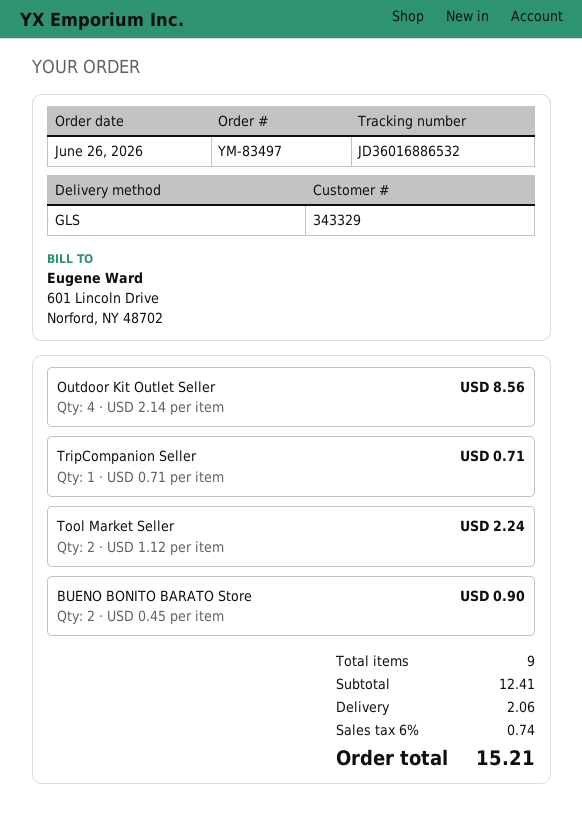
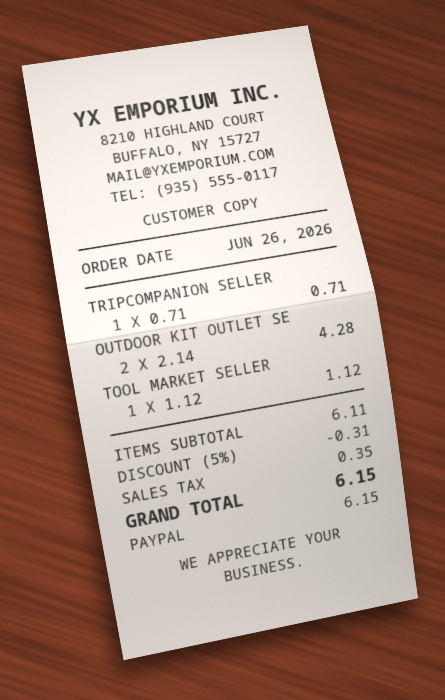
Outdoor Kit Outlet Seller: 4 x 2.14 = 8.56 -> 2 x 2.14 = 4.28
Tool Market Seller: 2 x 1.12 = 2.24 -> 1 x 1.12 = 1.12
BUENO BONITO BARATO Store: 2 x 0.45 = 0.90 -> none
subtotal: 12.41 -> 6.11
discount: none -> 5% = 0.31
shipping: 2.06 -> none
tax: 0.74 -> 0.35
total: 15.21 -> 6.15

